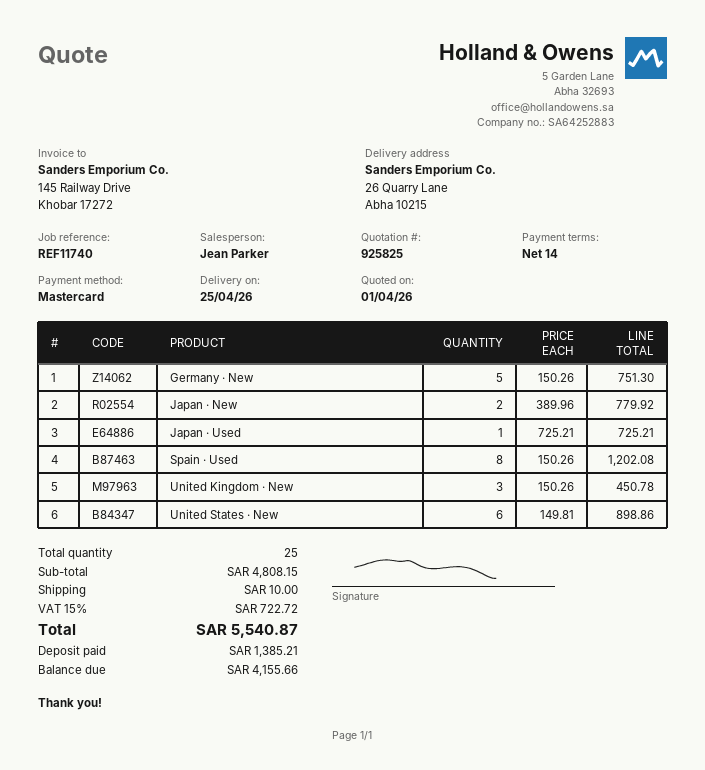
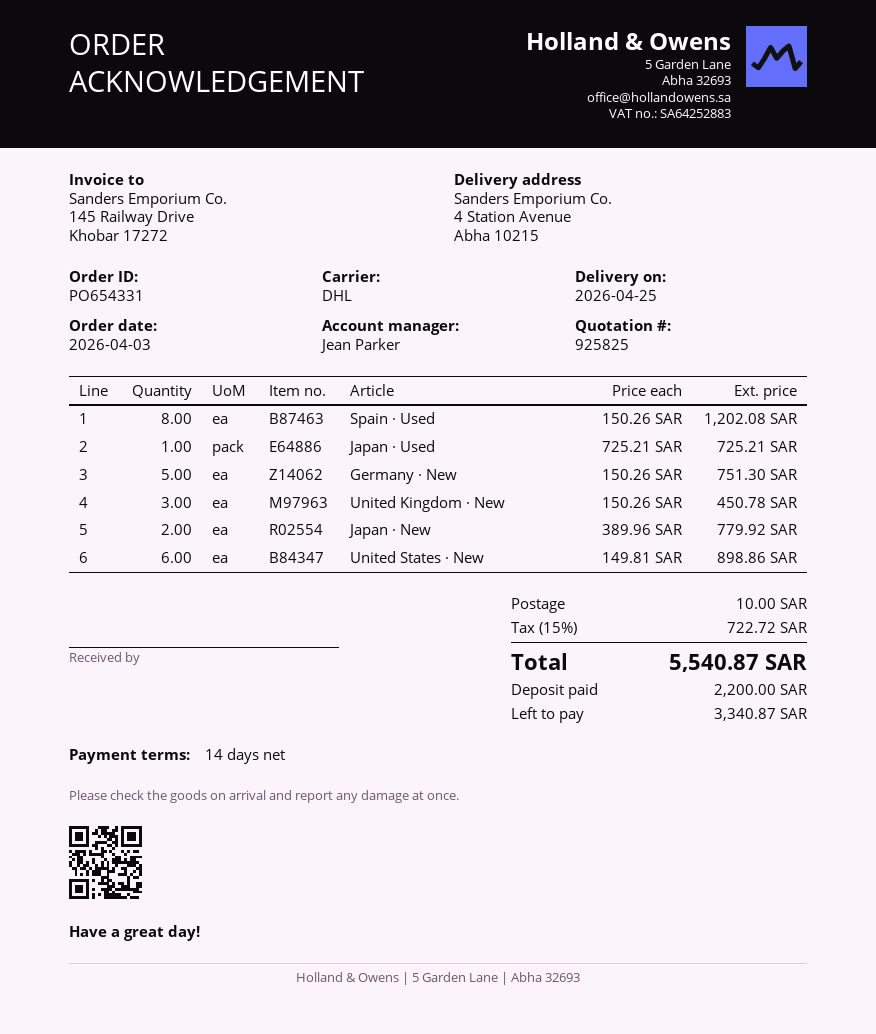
ship to: 26 Quarry Lane, Abha 10215 -> 4 Station Avenue, Abha 10215
deposit: 1385.21 -> 2200.00
balance: 4155.66 -> 3340.87

